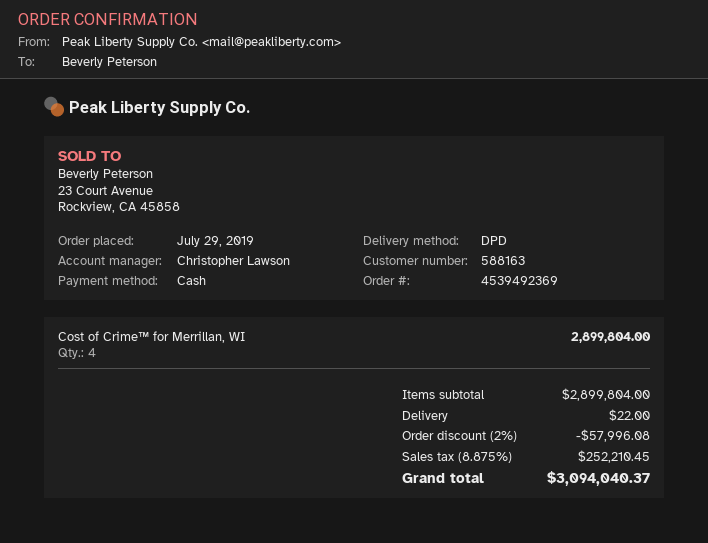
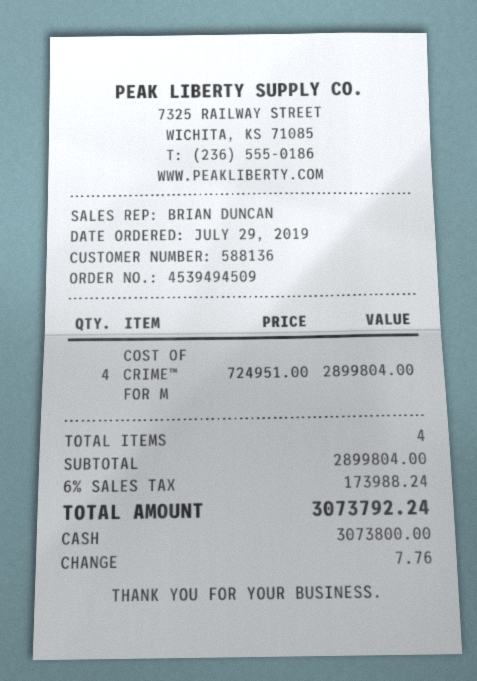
order number: 4539492369 -> 4539494509
customer number: 588163 -> 588136
sales rep: Christopher Lawson -> BRIAN DUNCAN
discount: 2% = 57996.08 -> none
shipping: 22.00 -> none
tax: 8.875% = 252210.45 -> 6% = 173988.24
total: 3094040.37 -> 3073792.24

